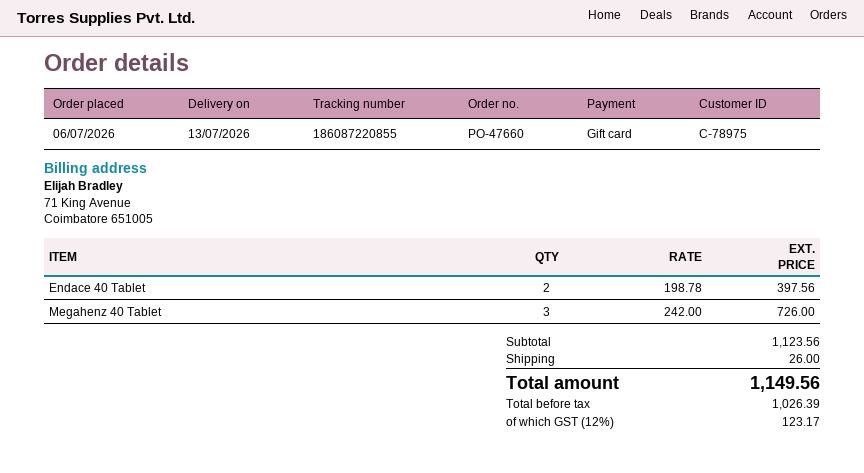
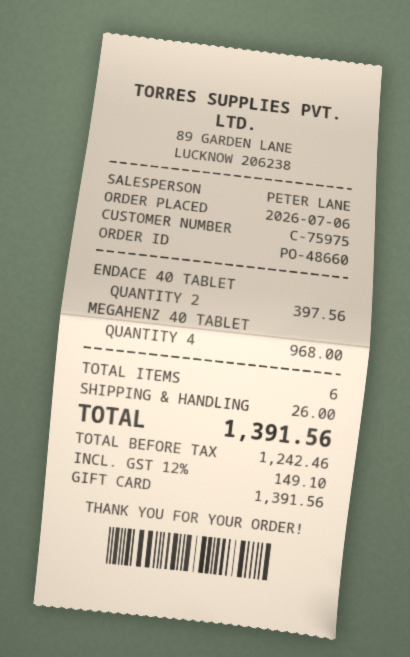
order number: PO-47660 -> PO-48660
customer number: C-78975 -> C-75975
Megahenz 40 Tablet: 3 for 726.00 -> 4 for 968.00
net: 1026.39 -> 1242.46
tax: 12% = 123.17 -> 12% = 149.10
total: 1149.56 -> 1391.56

